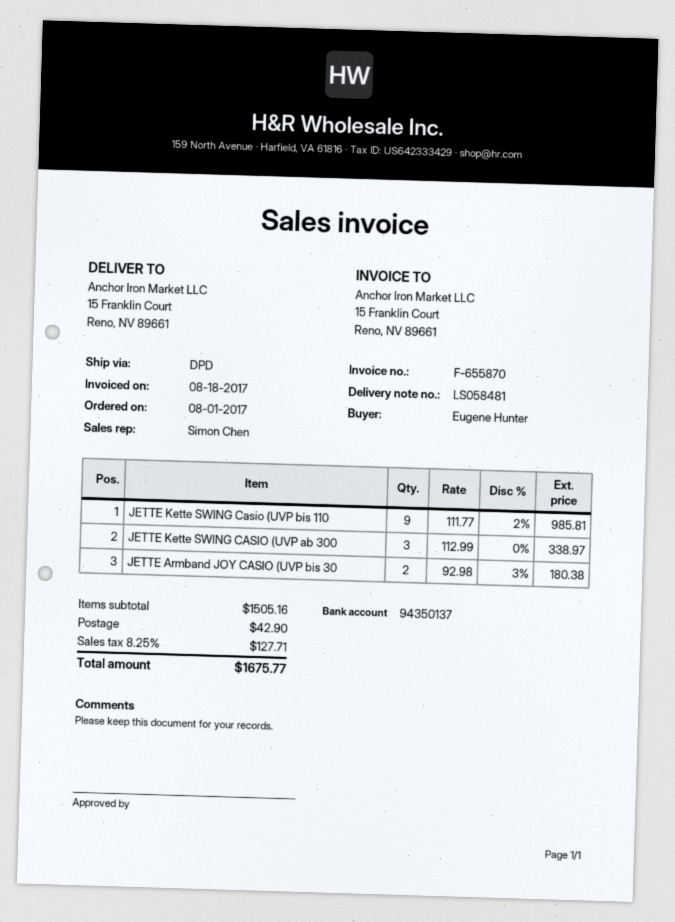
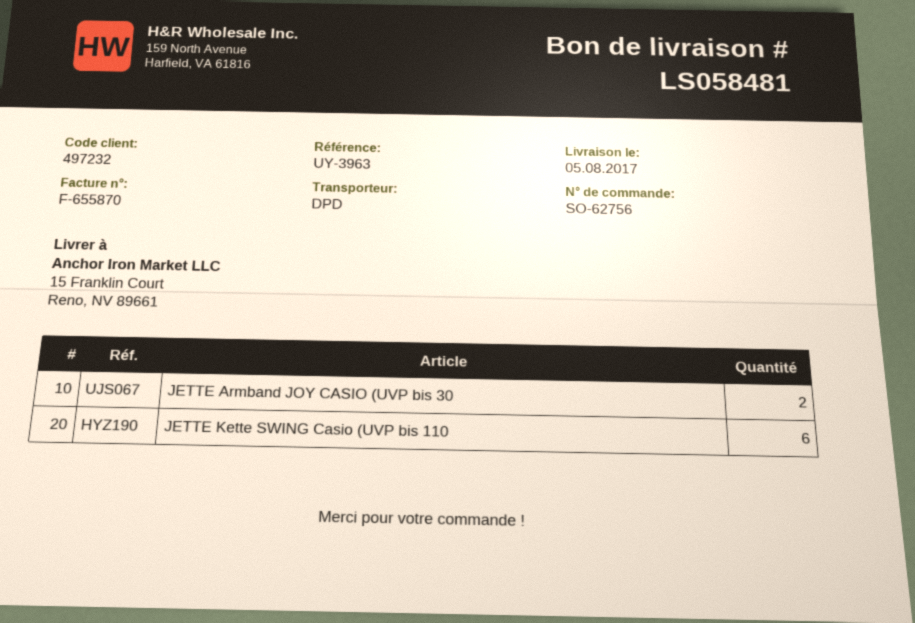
JETTE Kette SWING Casio (UVP bis 110: 9 -> 6
JETTE Kette SWING CASIO (UVP ab 300: 3 -> none

